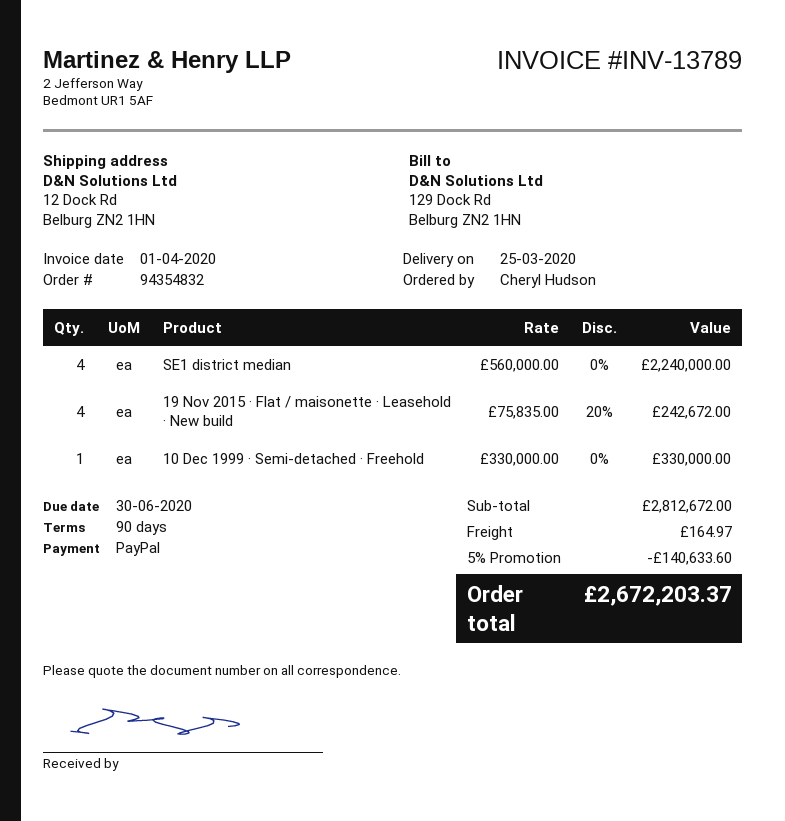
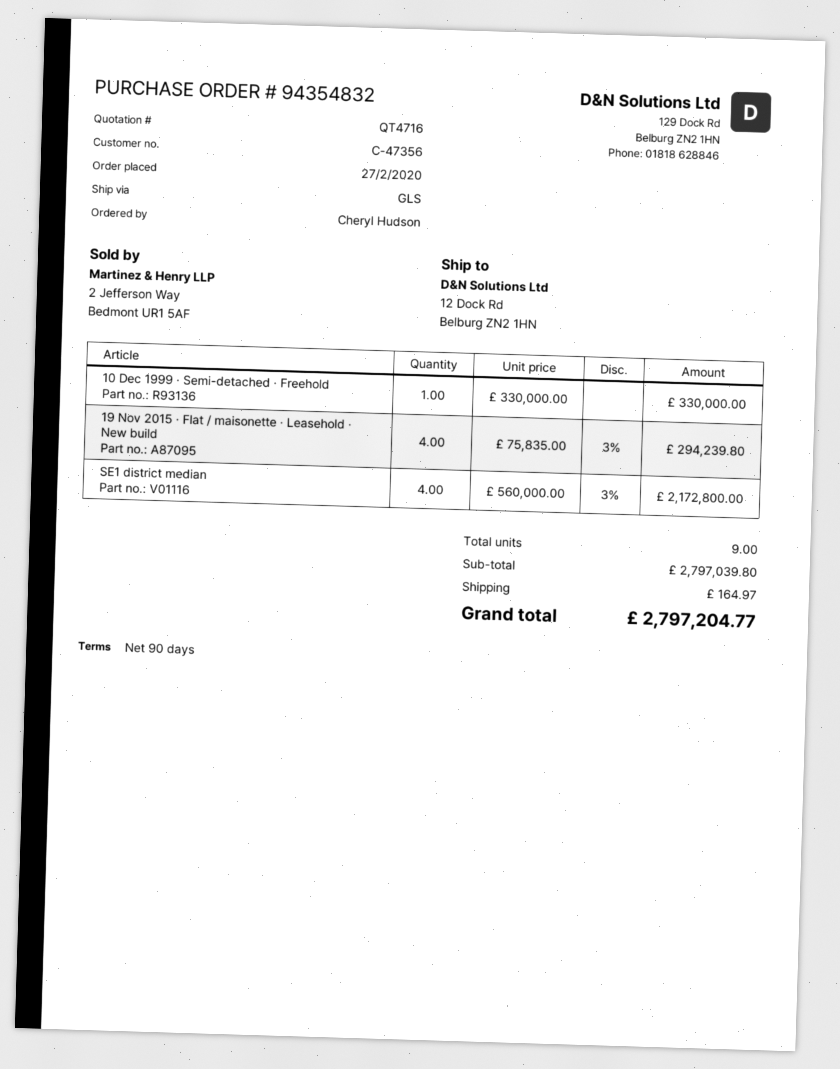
SE1 district median: 4 x 560000.00 = 2240000.00 -> 4 x 560000.00 - 3% = 2172800.00
19 Nov 2015 · Flat / maisonette · Leasehold · New build: 4 x 75835.00 - 20% = 242672.00 -> 4 x 75835.00 - 3% = 294239.80
subtotal: 2812672.00 -> 2797039.80
discount: 5% = 140633.60 -> none
total: 2672203.37 -> 2797204.77

